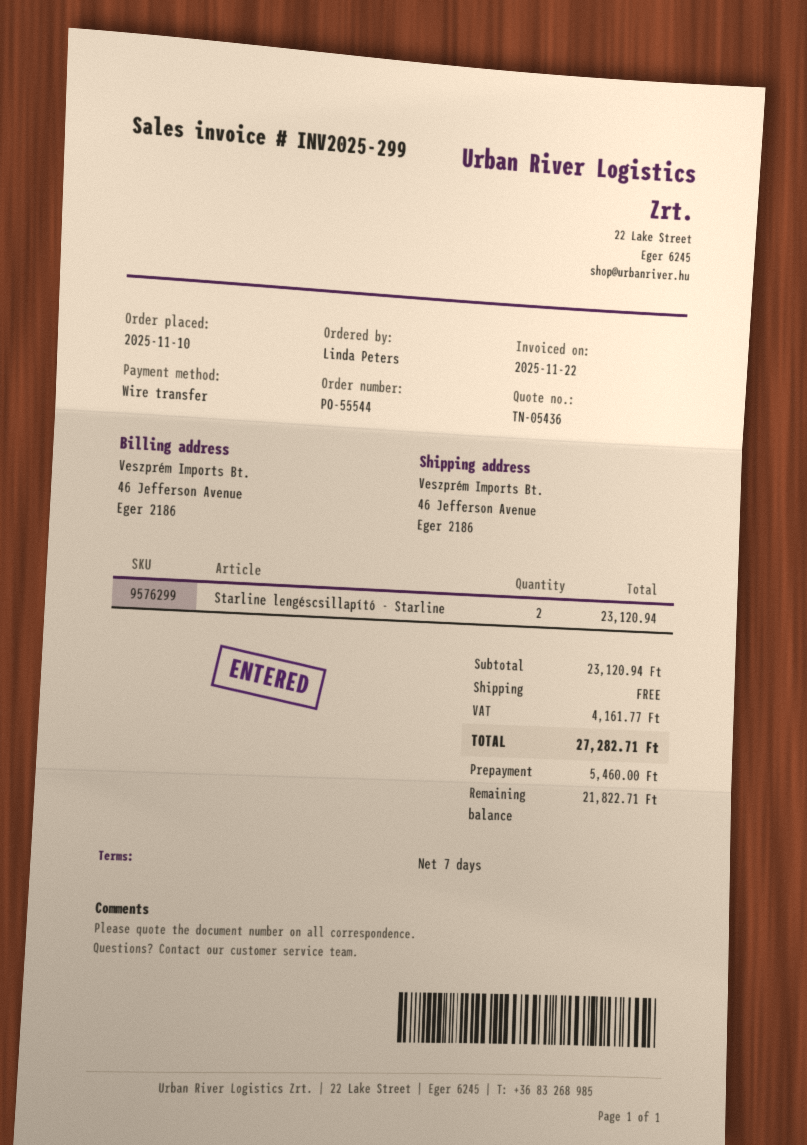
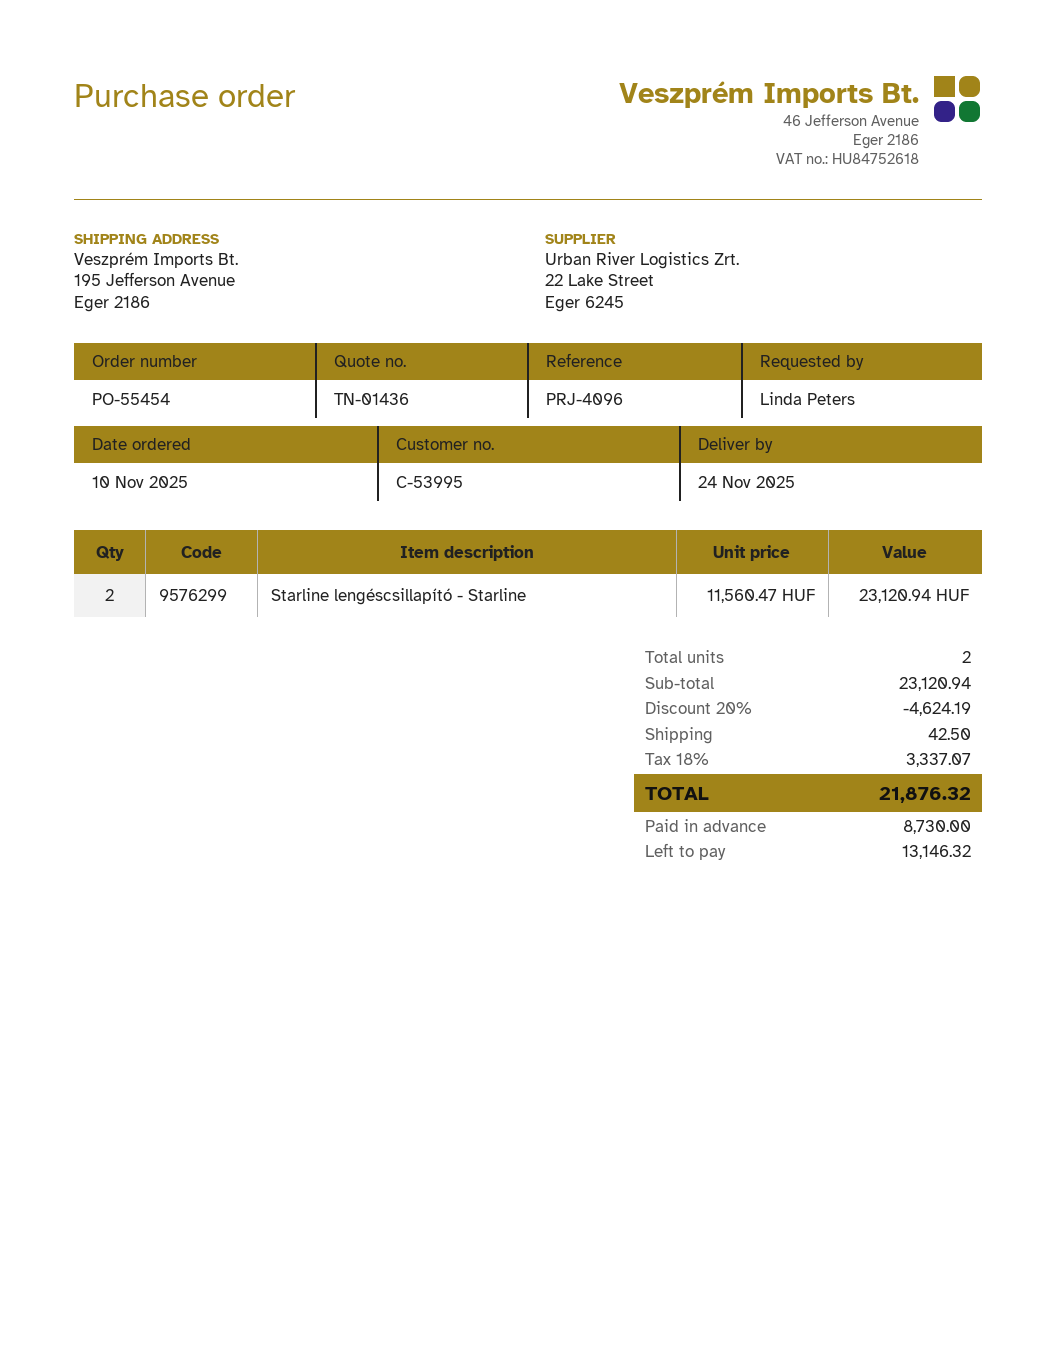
quote number: TN-05436 -> TN-01436
order number: PO-55544 -> PO-55454
ship to: 46 Jefferson Avenue, Eger 2186 -> 195 Jefferson Avenue, Eger 2186
discount: none -> 20% = 4624.19
shipping: 0.00 -> 42.50
tax: 4161.77 -> 3337.07
total: 27282.71 -> 21876.32
deposit: 5460.00 -> 8730.00
balance: 21822.71 -> 13146.32

